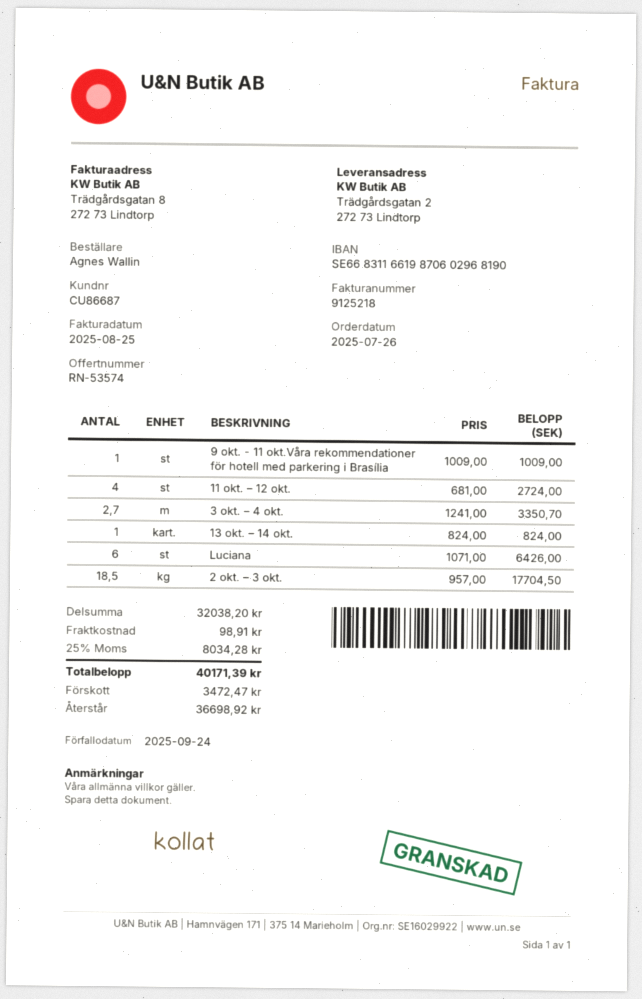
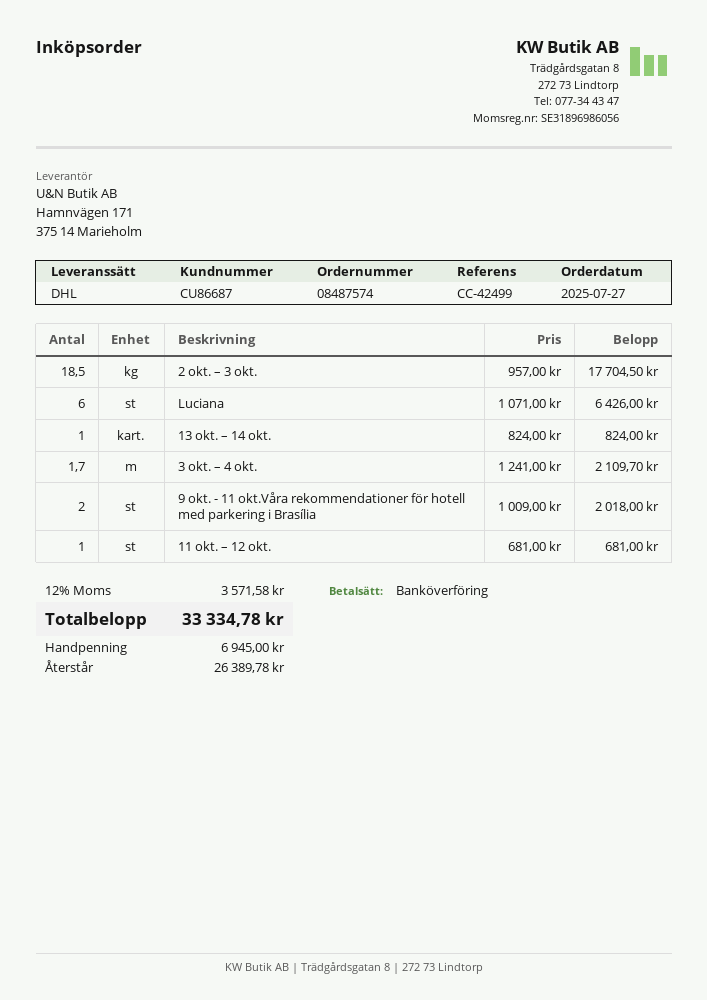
order date: 2025-07-26 -> 2025-07-27
9 okt. - 11 okt.Våra rekommendationer för hotell med parkering i Brasília: 1 x 1009.00 = 1009.00 -> 2 x 1009.00 = 2018.00
11 okt. – 12 okt.: 4 x 681.00 = 2724.00 -> 1 x 681.00 = 681.00
3 okt. – 4 okt.: 2.7 x 1241.00 = 3350.70 -> 1.7 x 1241.00 = 2109.70
shipping: 98.91 -> none
tax: 25% = 8034.28 -> 12% = 3571.58
total: 40171.39 -> 33334.78
deposit: 3472.47 -> 6945.00
balance: 36698.92 -> 26389.78

